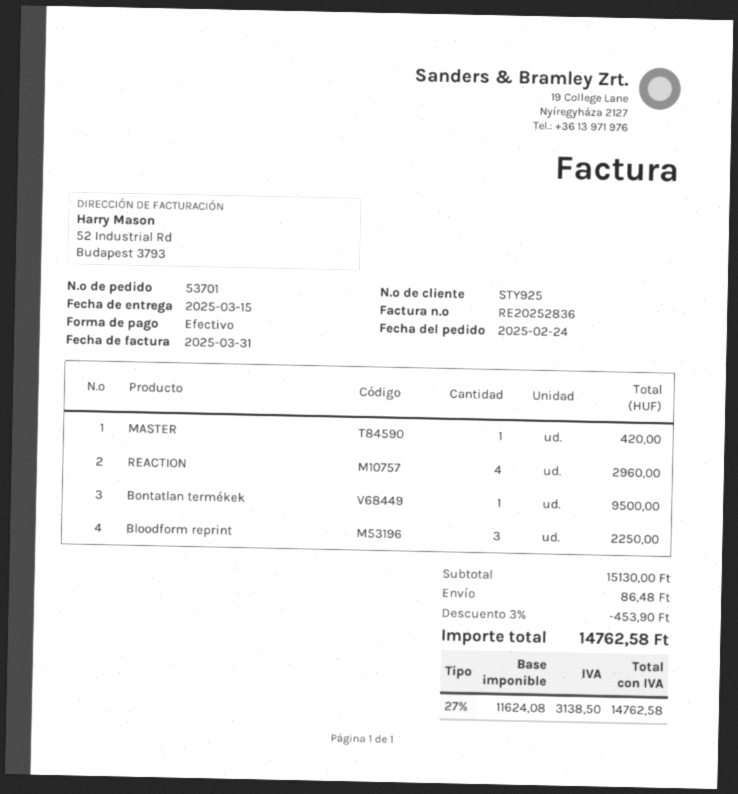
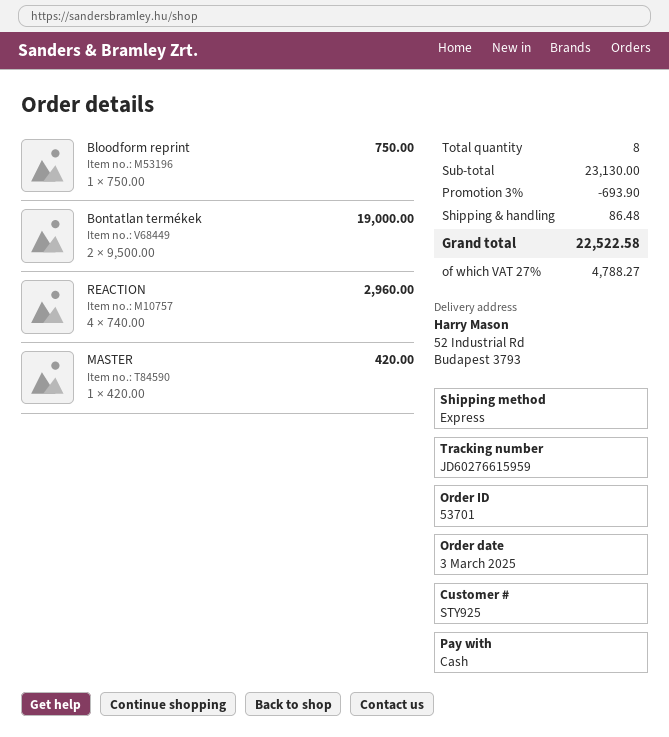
order date: 2025-02-24 -> 2025-03-03
Bontatlan termékek: 1 for 9500.00 -> 2 for 19000.00
Bloodform reprint: 3 for 2250.00 -> 1 for 750.00
subtotal: 15130.00 -> 23130.00
discount: 3% = 453.90 -> 3% = 693.90
tax: 27% = 3138.50 -> 27% = 4788.27
total: 14762.58 -> 22522.58

